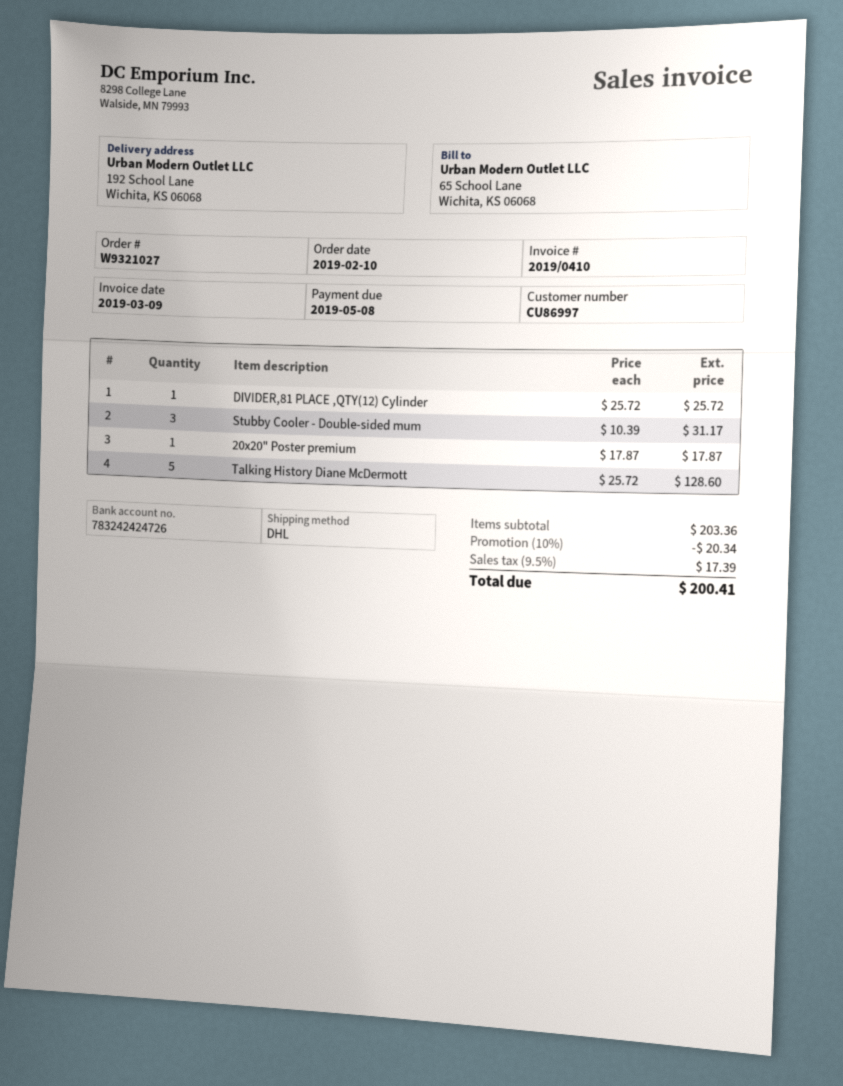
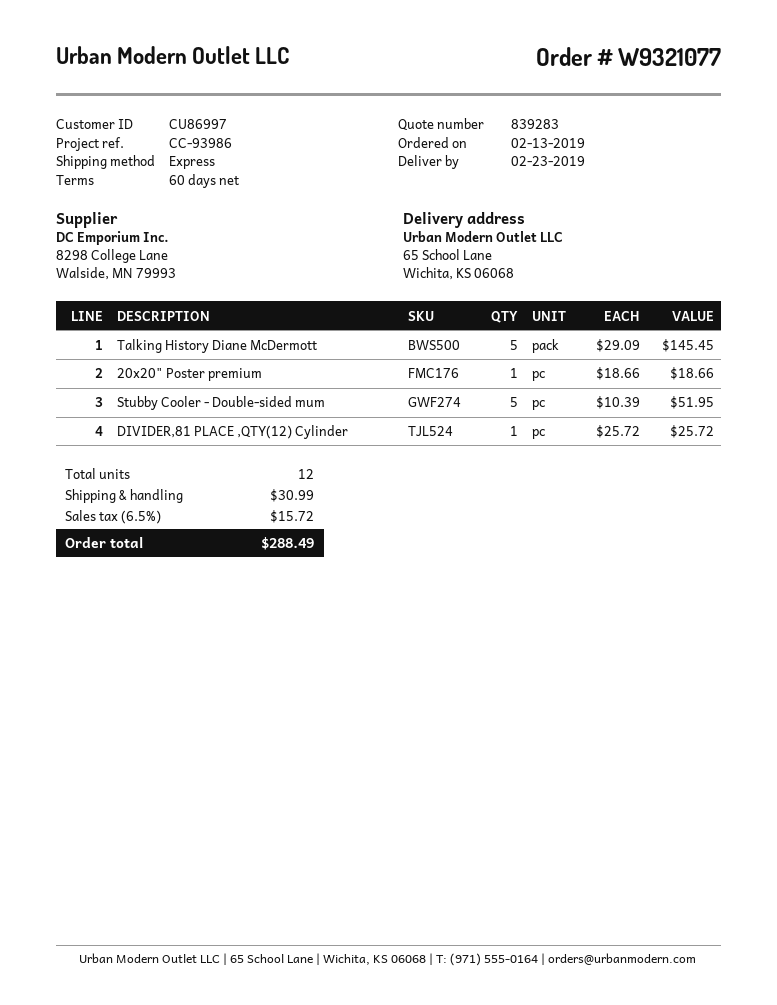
order number: W9321027 -> W9321077
order date: 2019-02-10 -> 2019-02-13
shipping method: DHL -> express
ship to: 192 School Lane, Wichita, KS 06068 -> 65 School Lane, Wichita, KS 06068
Stubby Cooler - Double-sided mum: 3 x 10.39 = 31.17 -> 5 x 10.39 = 51.95
20x20" Poster premium: 1 x 17.87 = 17.87 -> 1 x 18.66 = 18.66
Talking History Diane McDermott: 5 x 25.72 = 128.60 -> 5 x 29.09 = 145.45
discount: 10% = 20.34 -> none
shipping: none -> 30.99
tax: 9.5% = 17.39 -> 6.5% = 15.72
total: 200.41 -> 288.49

